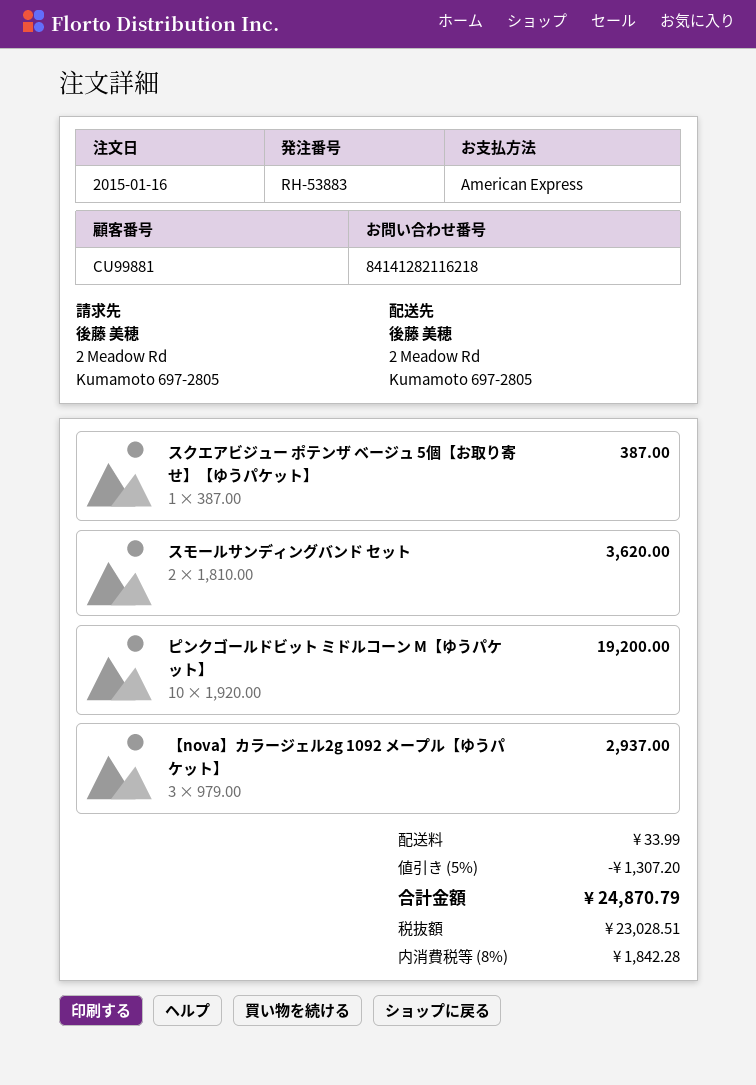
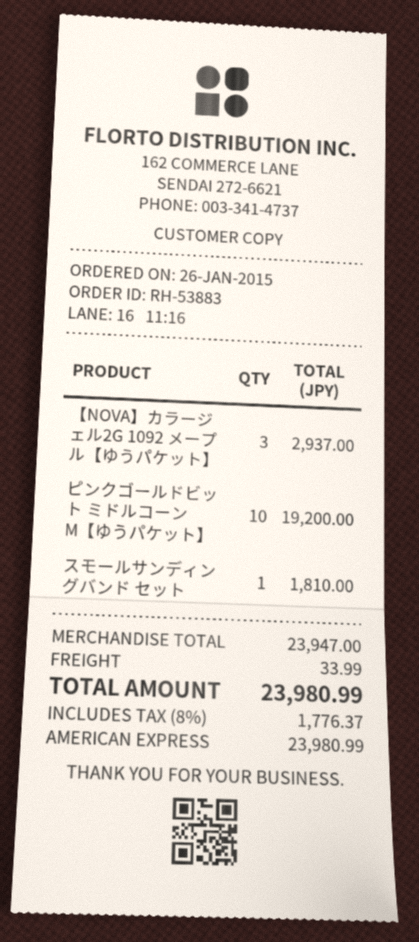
order date: 2015-01-16 -> 2015-01-26
スクエアビジュー ポテンザ ベージュ 5個【お取り寄せ】【ゆうパケット】: 1 for 387.00 -> none
スモールサンディングバンド セット: 2 for 3620.00 -> 1 for 1810.00
discount: 5% = 1307.20 -> none
tax: 8% = 1842.28 -> 8% = 1776.37
total: 24870.79 -> 23980.99

